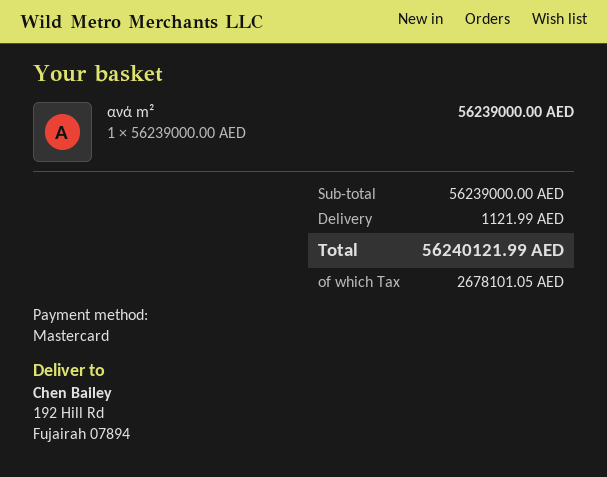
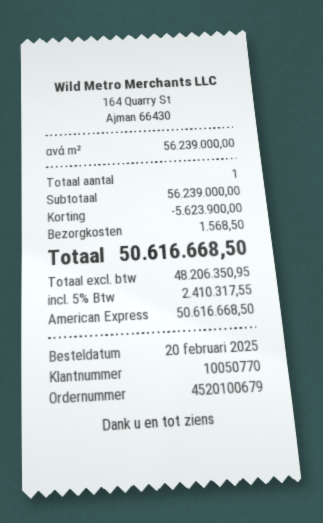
payment method: Mastercard -> American Express
discount: none -> 5623900.00
shipping: 1121.99 -> 1568.50
tax: 2678101.05 -> 2410317.55
total: 56240121.99 -> 50616668.50

